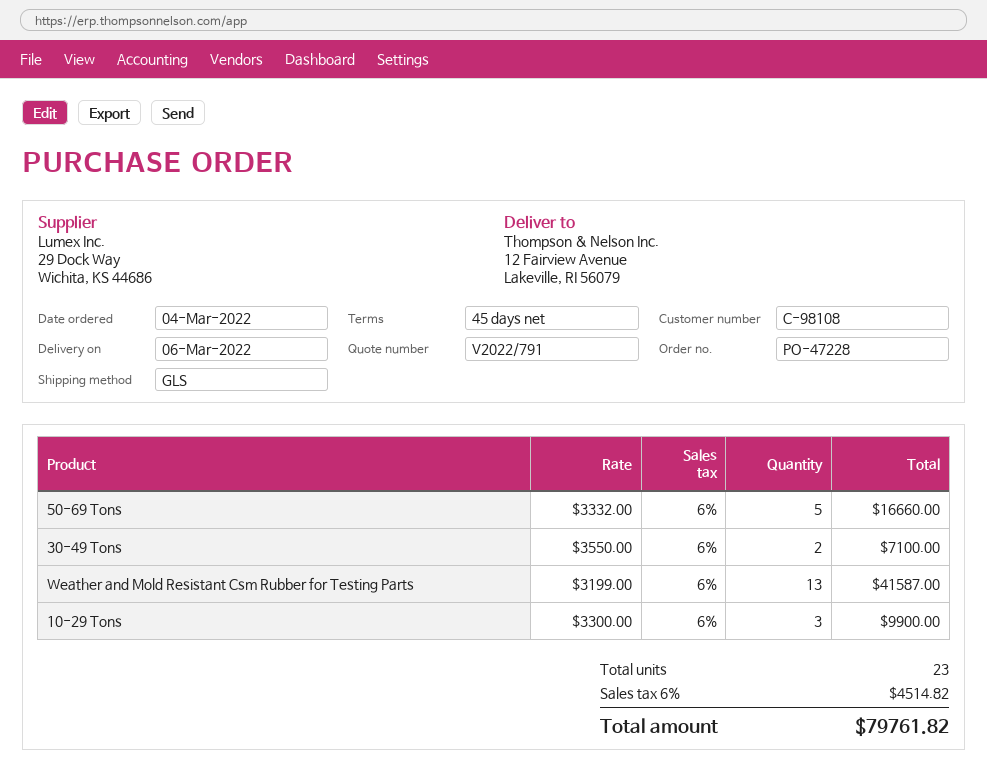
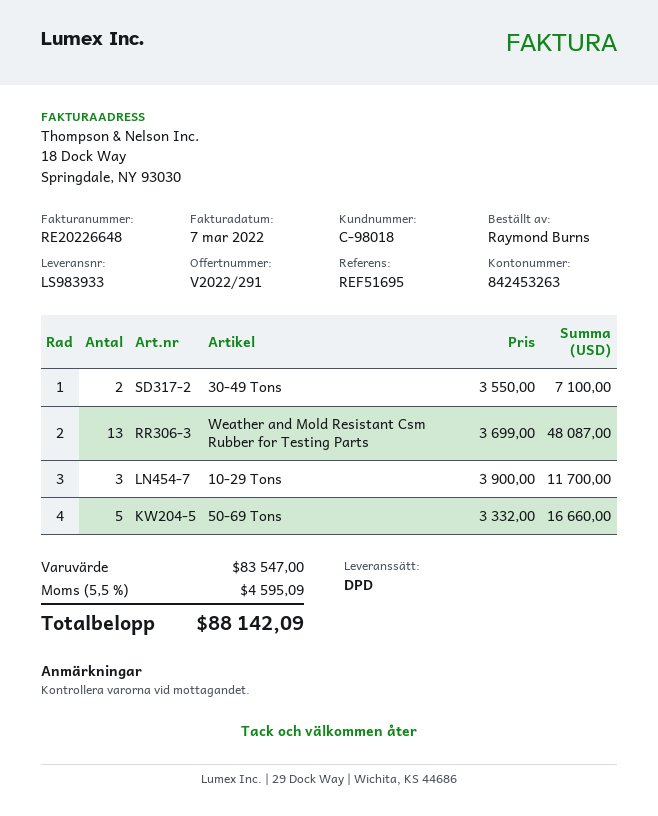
quote number: V2022/791 -> V2022/291
customer number: C-98108 -> C-98018
shipping method: GLS -> DPD
Weather and Mold Resistant Csm Rubber for Testing Parts: 13 x 3199.00 = 41587.00 -> 13 x 3699.00 = 48087.00
10-29 Tons: 3 x 3300.00 = 9900.00 -> 3 x 3900.00 = 11700.00
tax: 6% = 4514.82 -> 5.5% = 4595.09
total: 79761.82 -> 88142.09

